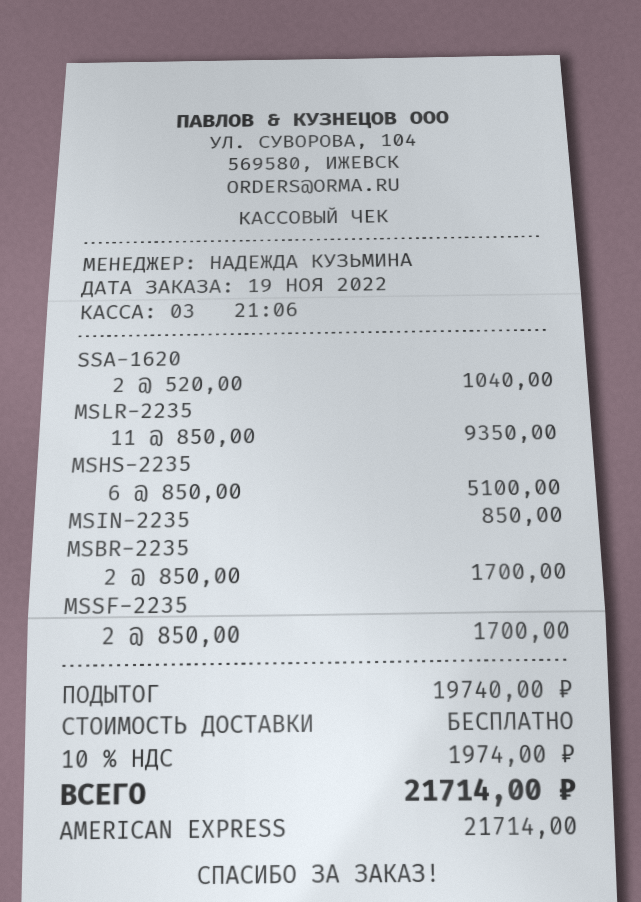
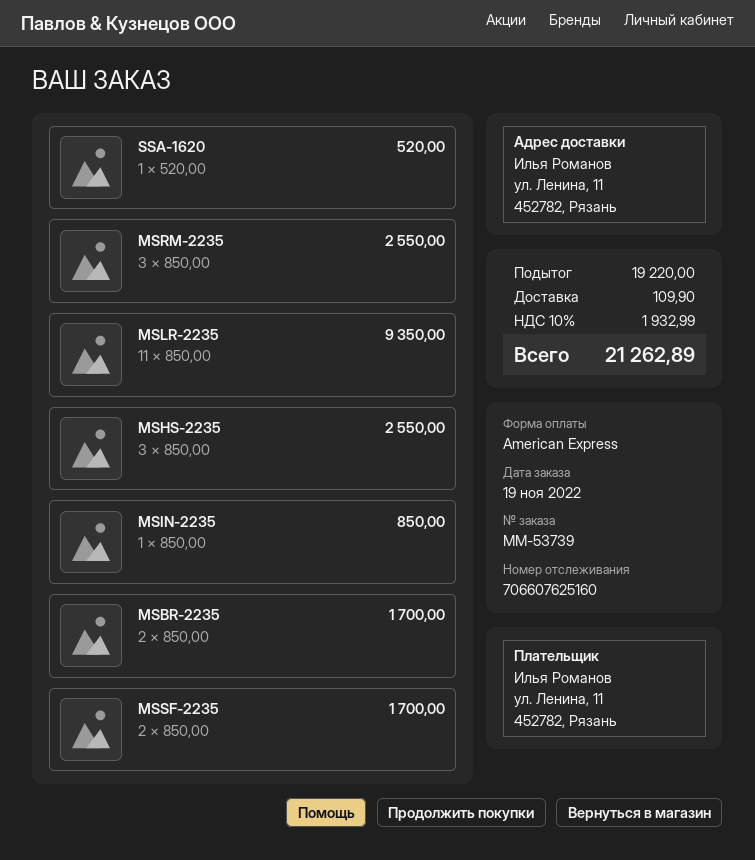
SSA-1620: 2 x 520.00 = 1040.00 -> 1 x 520.00 = 520.00
MSHS-2235: 6 x 850.00 = 5100.00 -> 3 x 850.00 = 2550.00
MSRM-2235: none -> 3 x 850.00 = 2550.00
subtotal: 19740.00 -> 19220.00
shipping: 0.00 -> 109.90
tax: 10% = 1974.00 -> 10% = 1932.99
total: 21714.00 -> 21262.89

